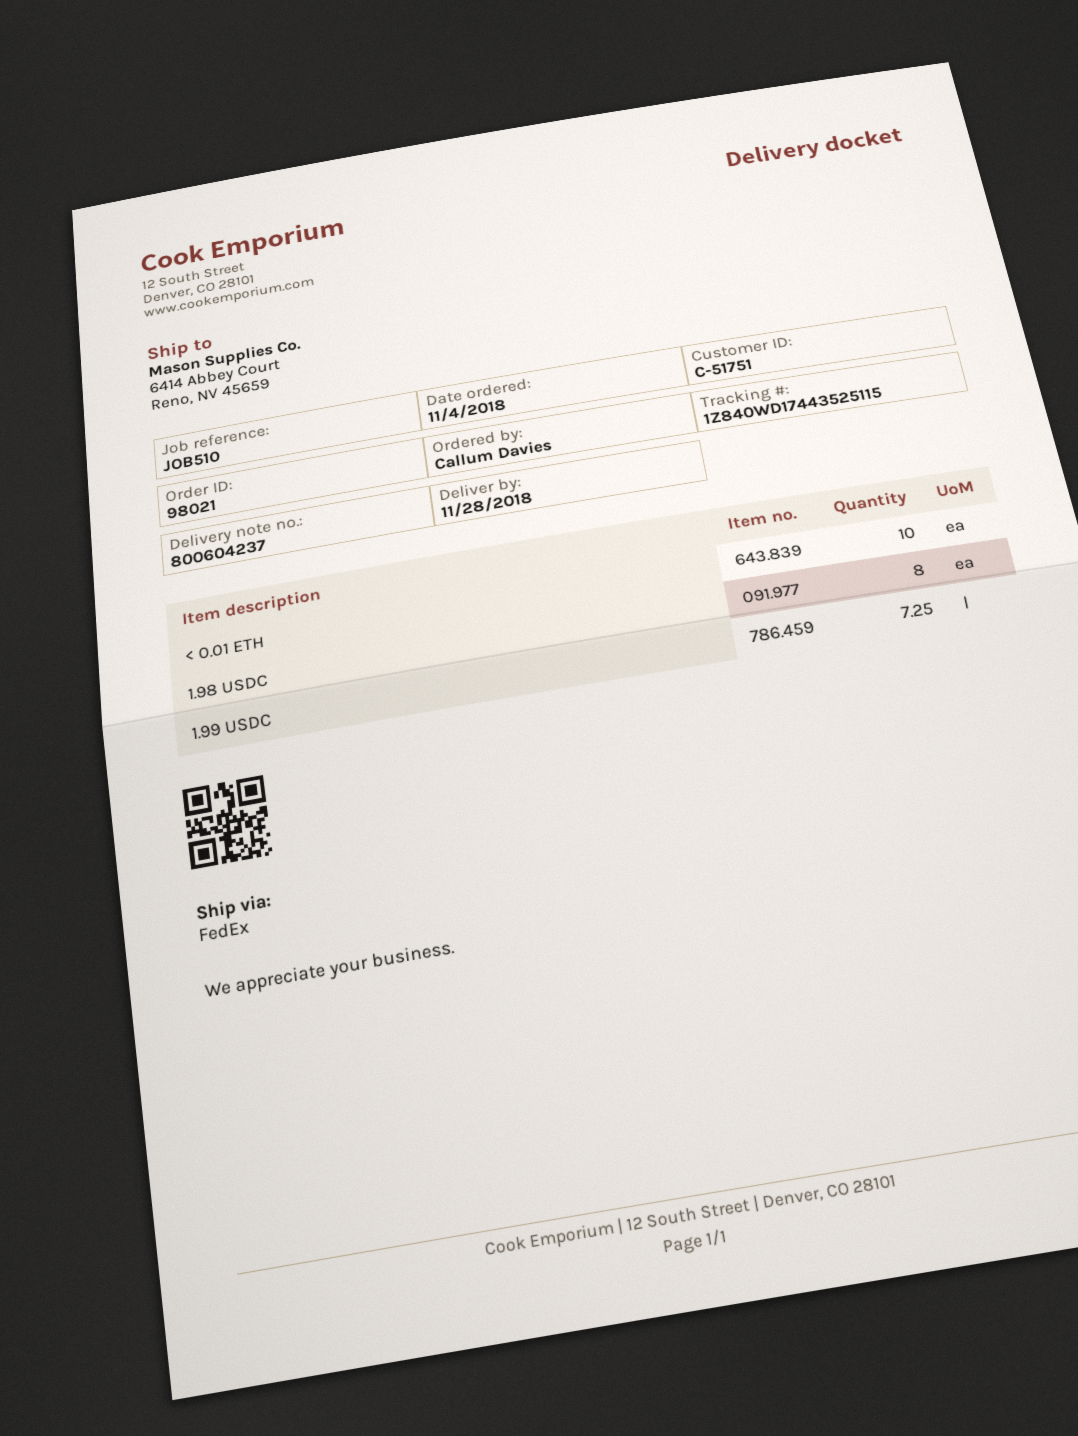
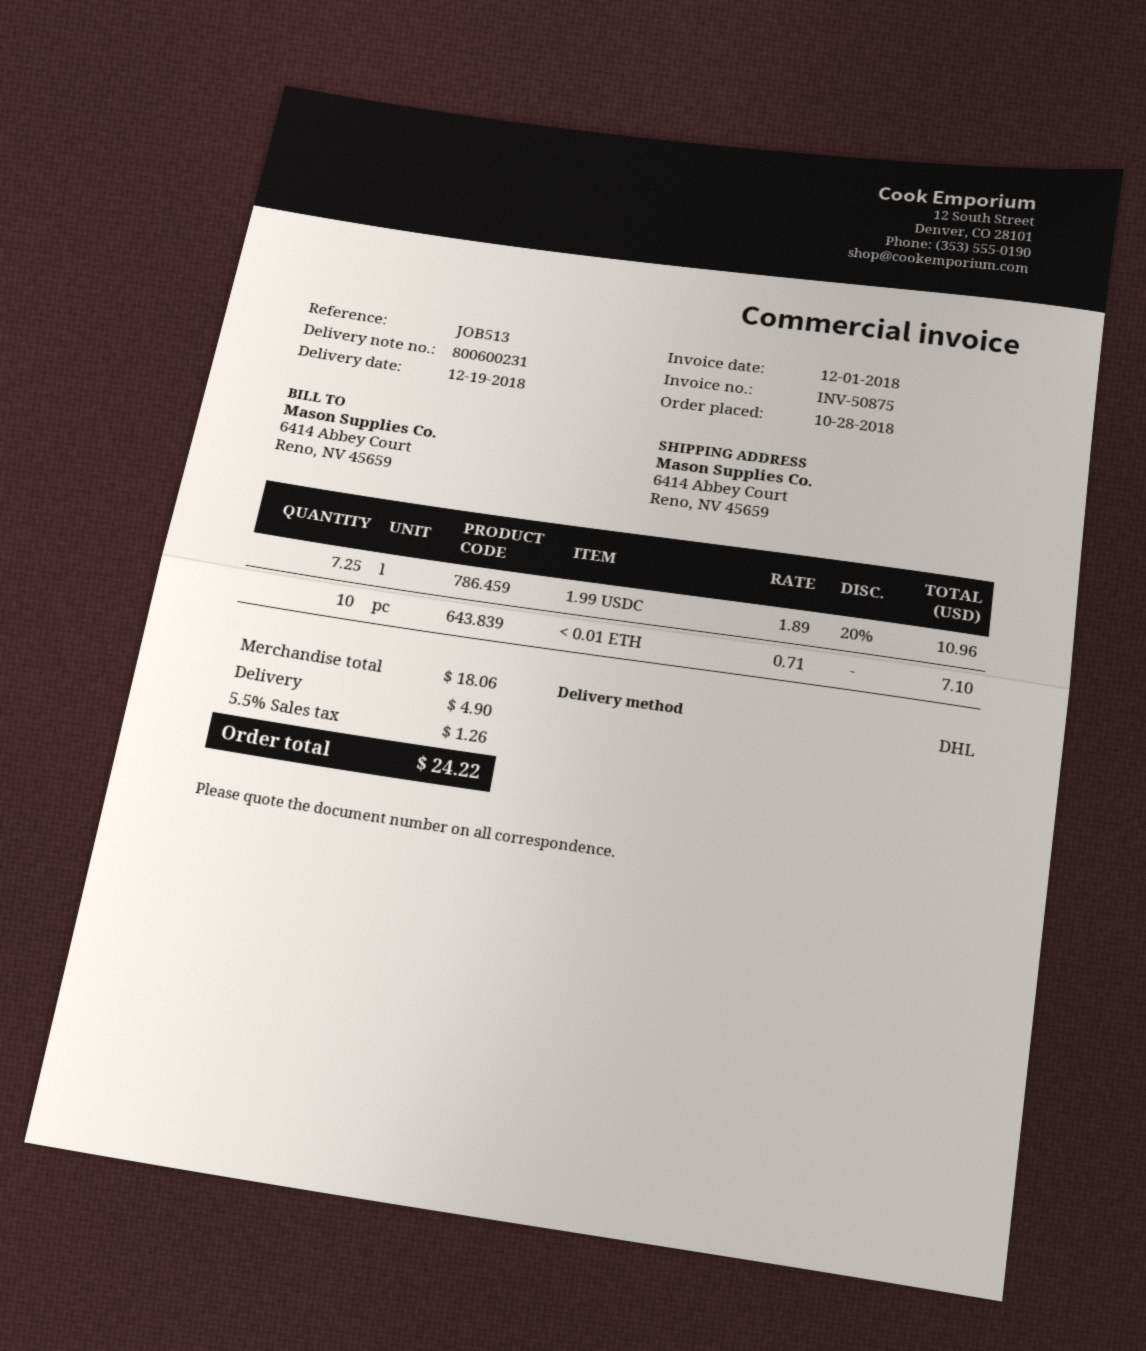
order date: 2018-11-04 -> 2018-10-28
delivery note number: 800604237 -> 800600231
delivery date: 2018-11-28 -> 2018-12-19
reference: JOB510 -> JOB513
shipping method: FedEx -> DHL
1.98 USDC: 8 -> none

